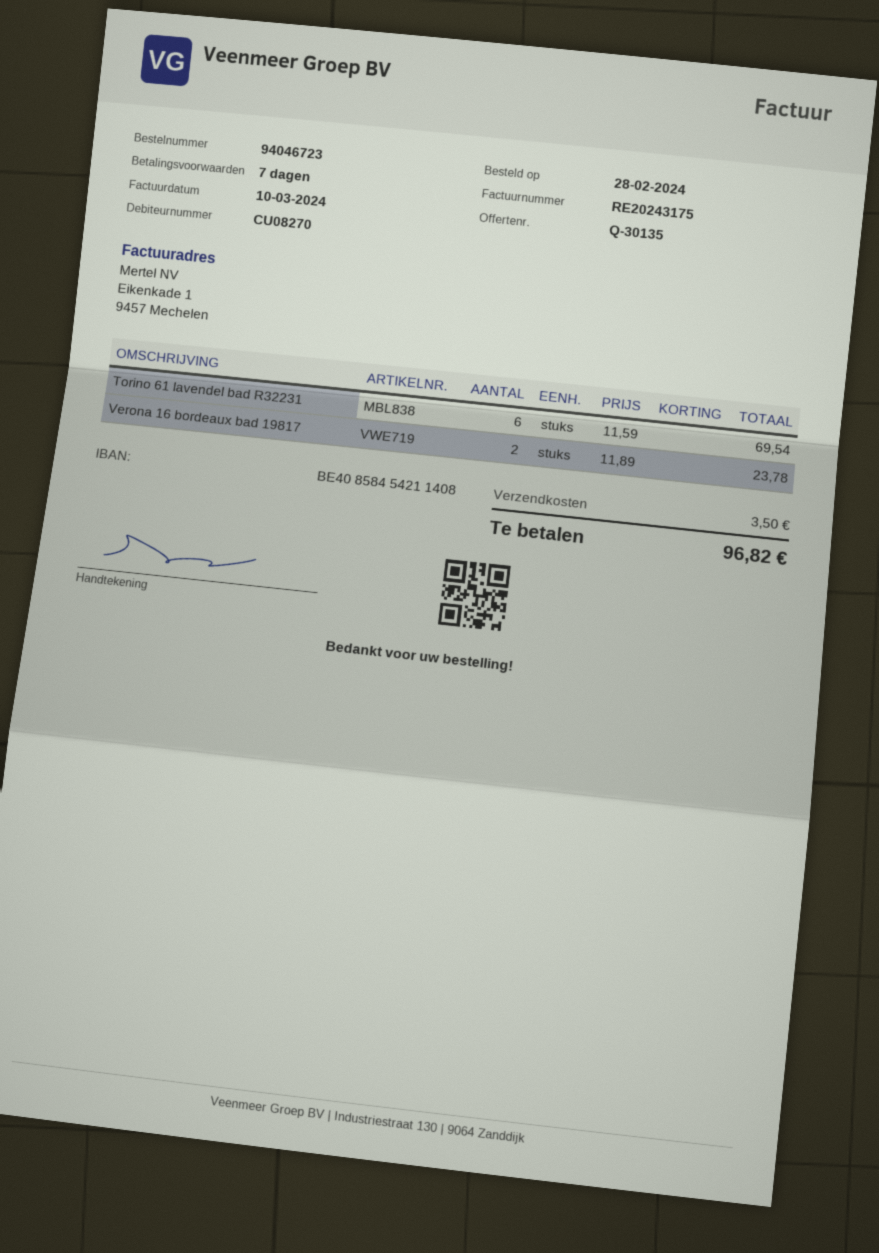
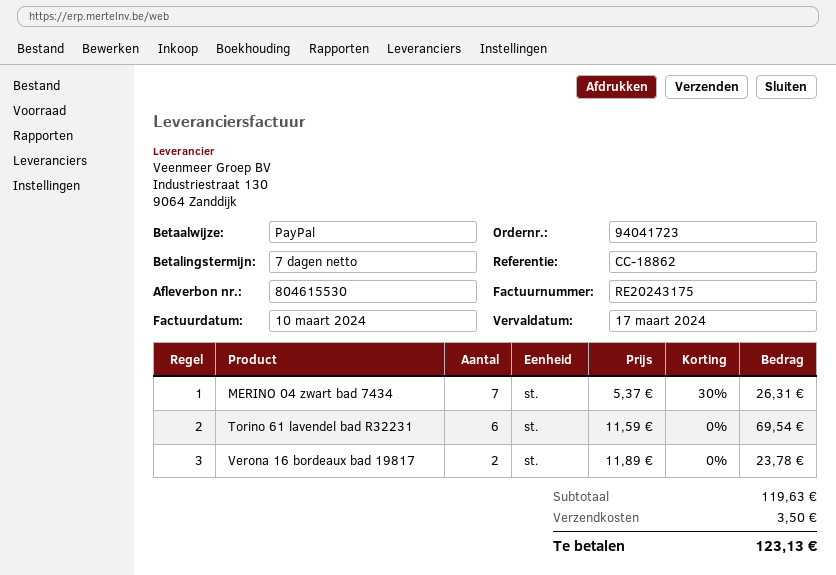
order number: 94046723 -> 94041723
MERINO 04 zwart bad 7434: none -> 7 x 5.37 - 30% = 26.31
total: 96.82 -> 123.13

